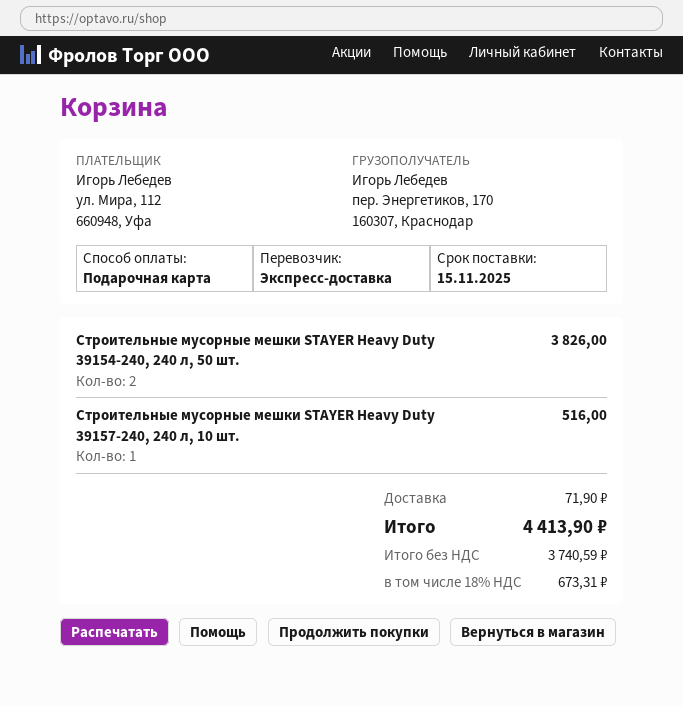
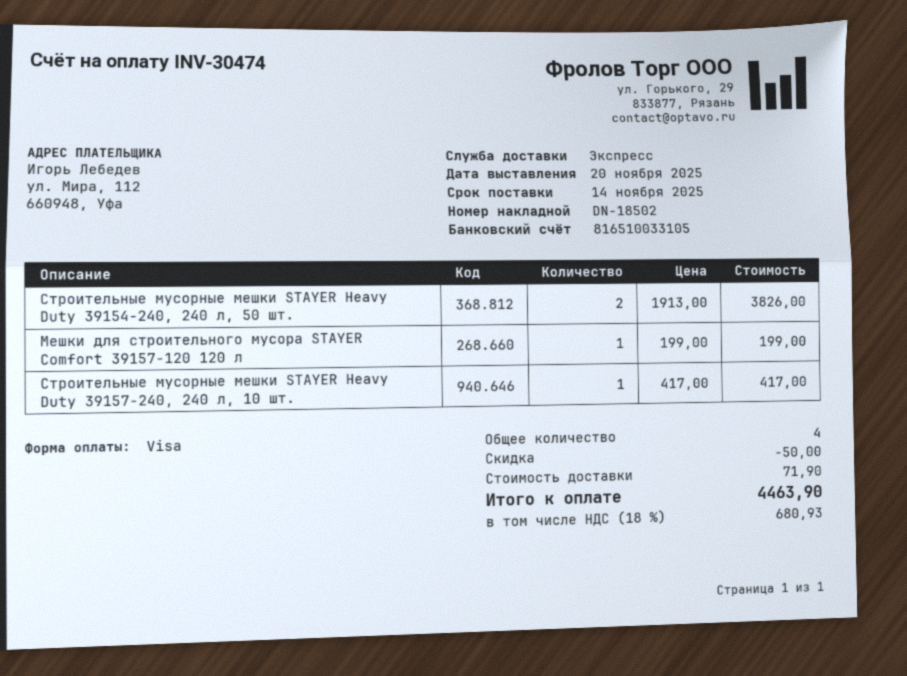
delivery date: 2025-11-15 -> 2025-11-14
payment method: gift card -> Visa
Строительные мусорные мешки STAYER Heavy Duty 39157-240, 240 л, 10 шт.: 1 for 516.00 -> 1 for 417.00
Мешки для строительного мусора STAYER Comfort 39157-120 120 л: none -> 1 for 199.00
discount: none -> 50.00
tax: 18% = 673.31 -> 18% = 680.93
total: 4413.90 -> 4463.90

